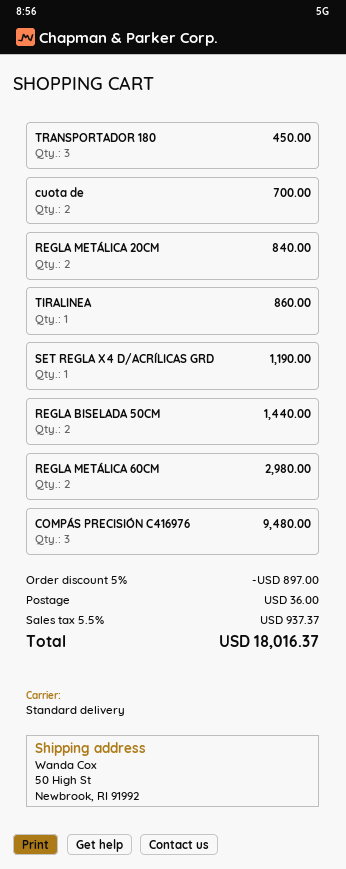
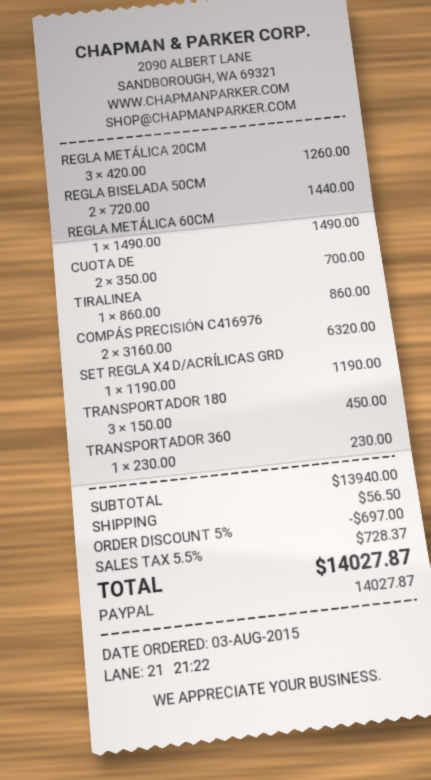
REGLA METÁLICA 20CM: 2 for 840.00 -> 3 for 1260.00
REGLA METÁLICA 60CM: 2 for 2980.00 -> 1 for 1490.00
COMPÁS PRECISIÓN C416976: 3 for 9480.00 -> 2 for 6320.00
TRANSPORTADOR 360: none -> 1 for 230.00
discount: 5% = 897.00 -> 5% = 697.00
shipping: 36.00 -> 56.50
tax: 5.5% = 937.37 -> 5.5% = 728.37
total: 18016.37 -> 14027.87

